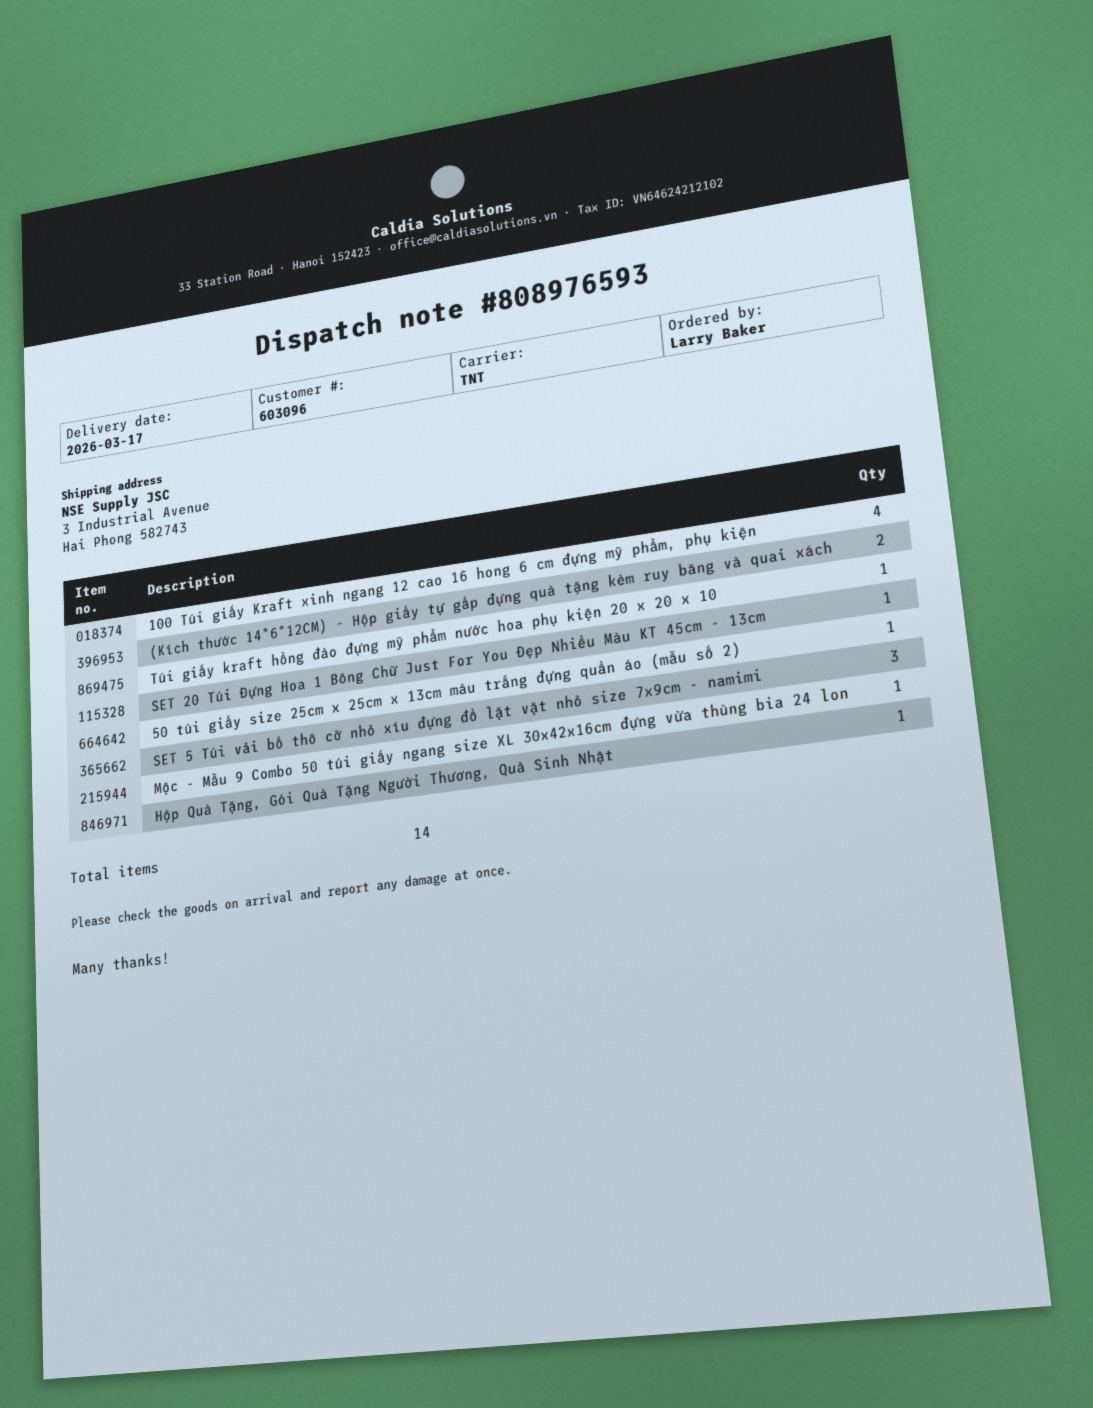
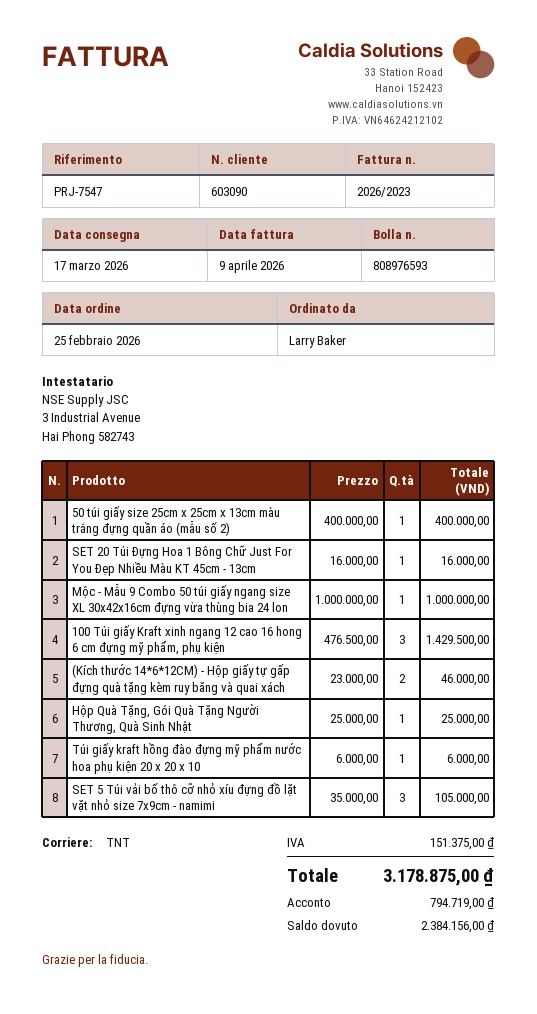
customer number: 603096 -> 603090
100 Túi giấy Kraft xinh ngang 12 cao 16 hong 6 cm đựng mỹ phẩm, phụ kiện: 4 -> 3

